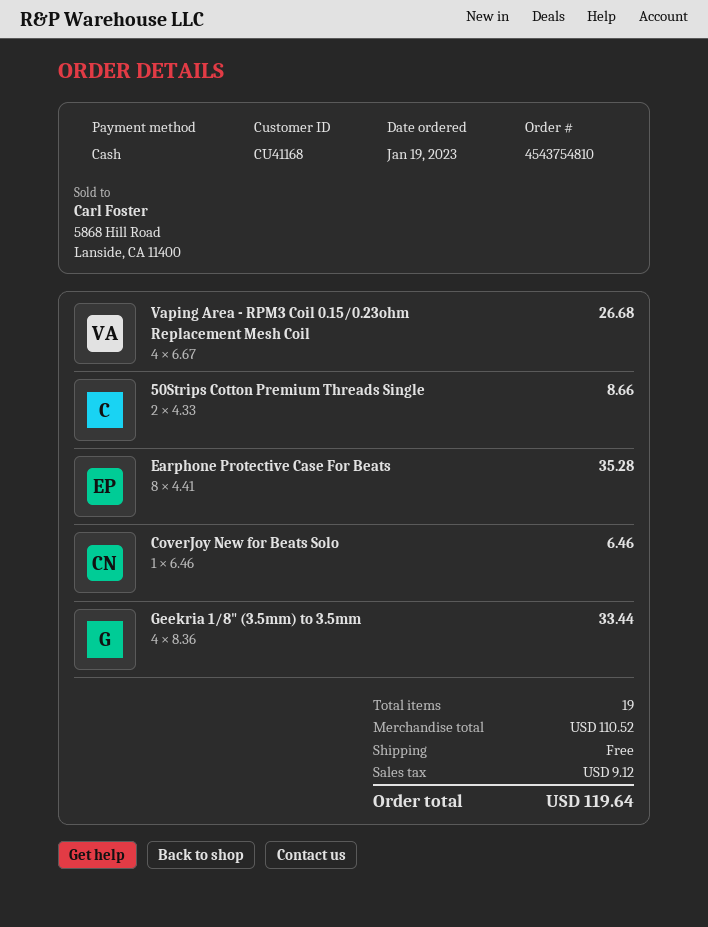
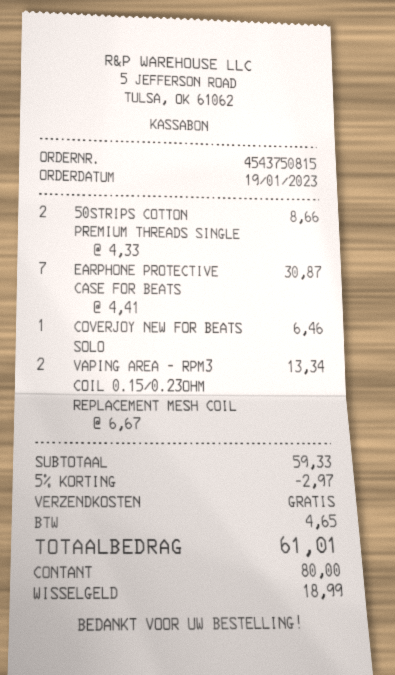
order number: 4543754810 -> 4543750815
Vaping Area - RPM3 Coil 0.15/0.23ohm Replacement Mesh Coil: 4 x 6.67 = 26.68 -> 2 x 6.67 = 13.34
Earphone Protective Case For Beats: 8 x 4.41 = 35.28 -> 7 x 4.41 = 30.87
Geekria 1/8" (3.5mm) to 3.5mm: 4 x 8.36 = 33.44 -> none
subtotal: 110.52 -> 59.33
discount: none -> 5% = 2.97
tax: 9.12 -> 4.65
total: 119.64 -> 61.01

